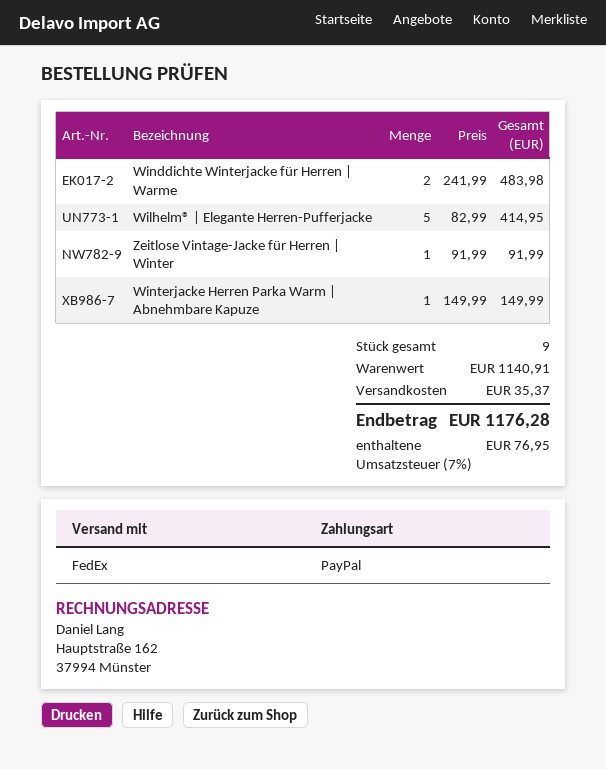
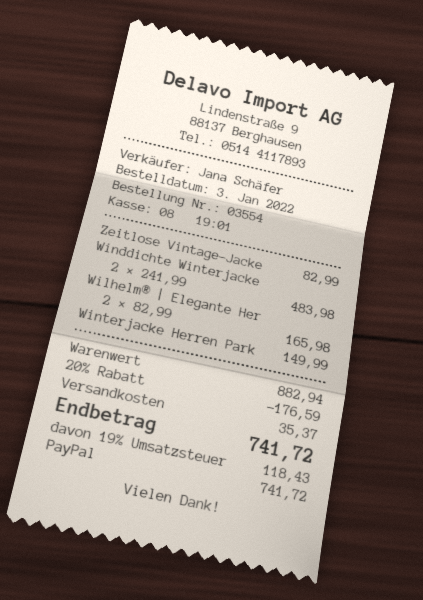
Wilhelm® | Elegante Herren-Pufferjacke: 5 x 82.99 = 414.95 -> 2 x 82.99 = 165.98
Zeitlose Vintage-Jacke für Herren | Winter: 1 x 91.99 = 91.99 -> 1 x 82.99 = 82.99
subtotal: 1140.91 -> 882.94
discount: none -> 20% = 176.59
tax: 7% = 76.95 -> 19% = 118.43
total: 1176.28 -> 741.72

